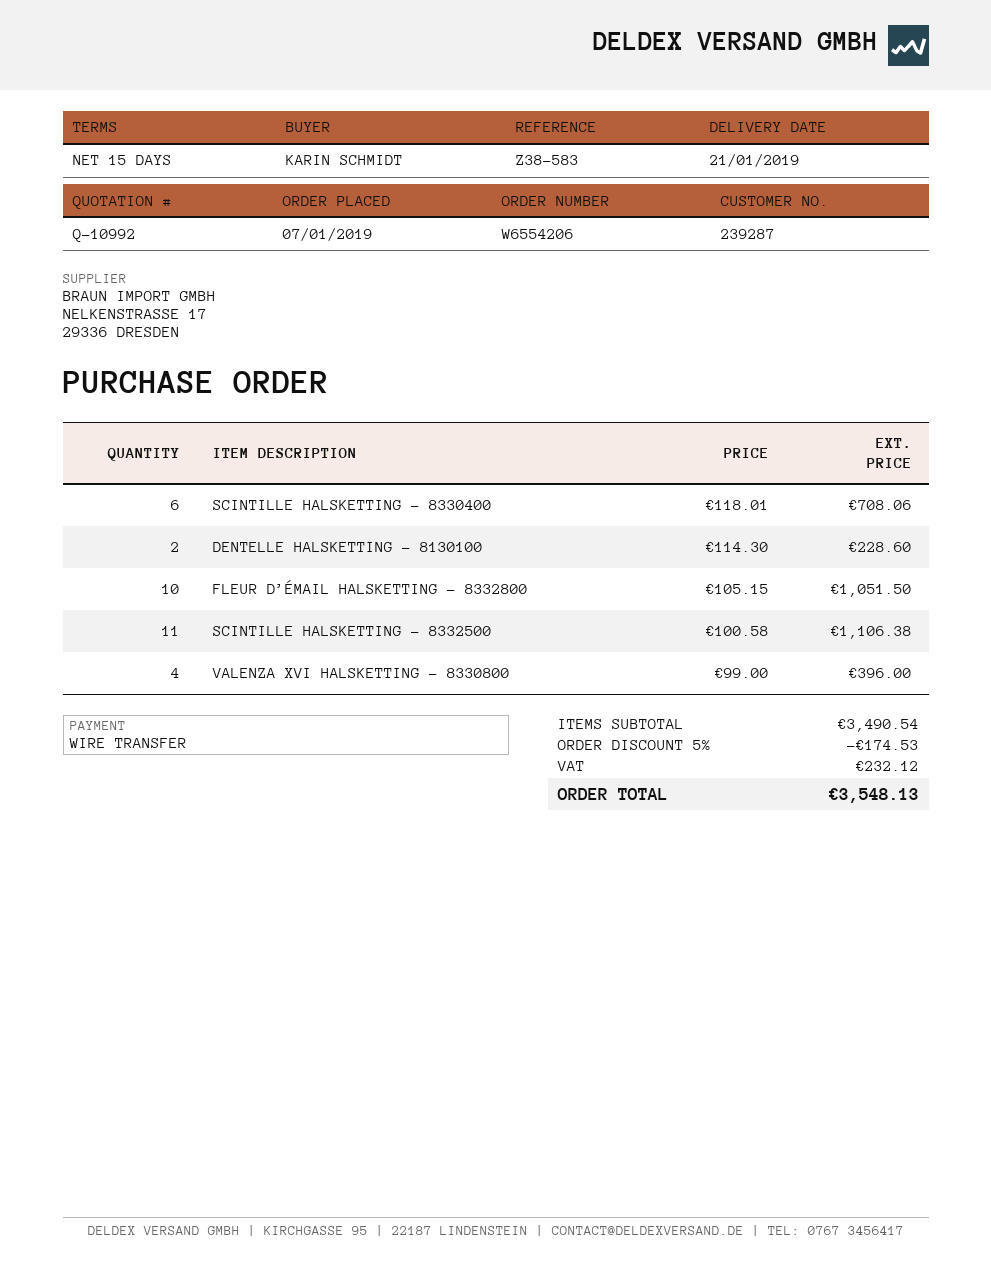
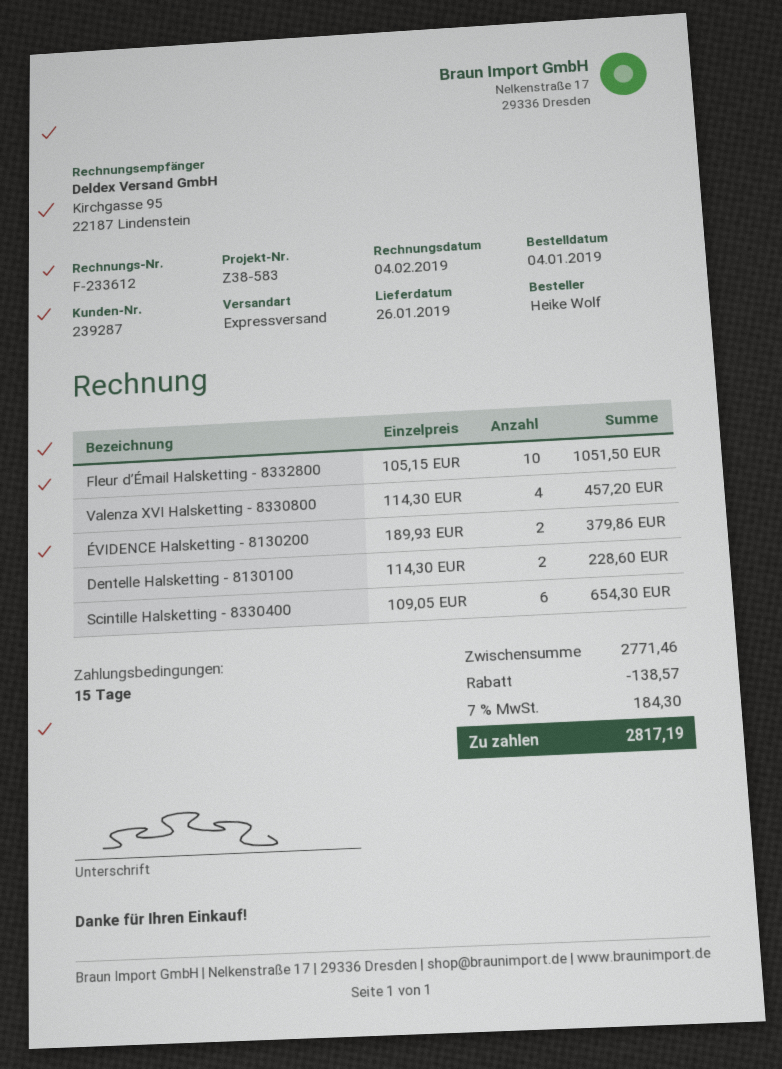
order date: 2019-01-07 -> 2019-01-04
delivery date: 2019-01-21 -> 2019-01-26
ordered by: KARIN SCHMIDT -> Heike Wolf
SCINTILLE HALSKETTING - 8330400: 6 x 118.01 = 708.06 -> 6 x 109.05 = 654.30
SCINTILLE HALSKETTING - 8332500: 11 x 100.58 = 1106.38 -> none
VALENZA XVI HALSKETTING - 8330800: 4 x 99.00 = 396.00 -> 4 x 114.30 = 457.20
ÉVIDENCE Halsketting - 8130200: none -> 2 x 189.93 = 379.86
subtotal: 3490.54 -> 2771.46
discount: 174.53 -> 138.57
tax: 232.12 -> 184.30
total: 3548.13 -> 2817.19

